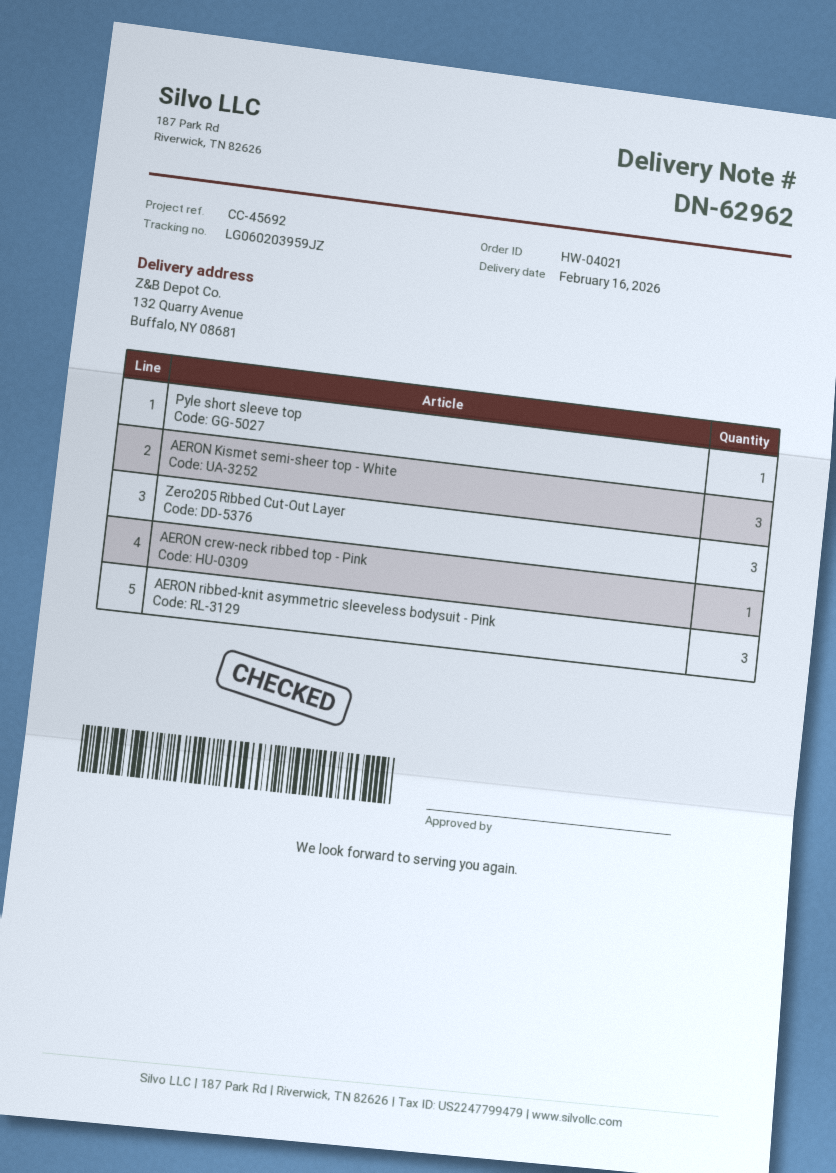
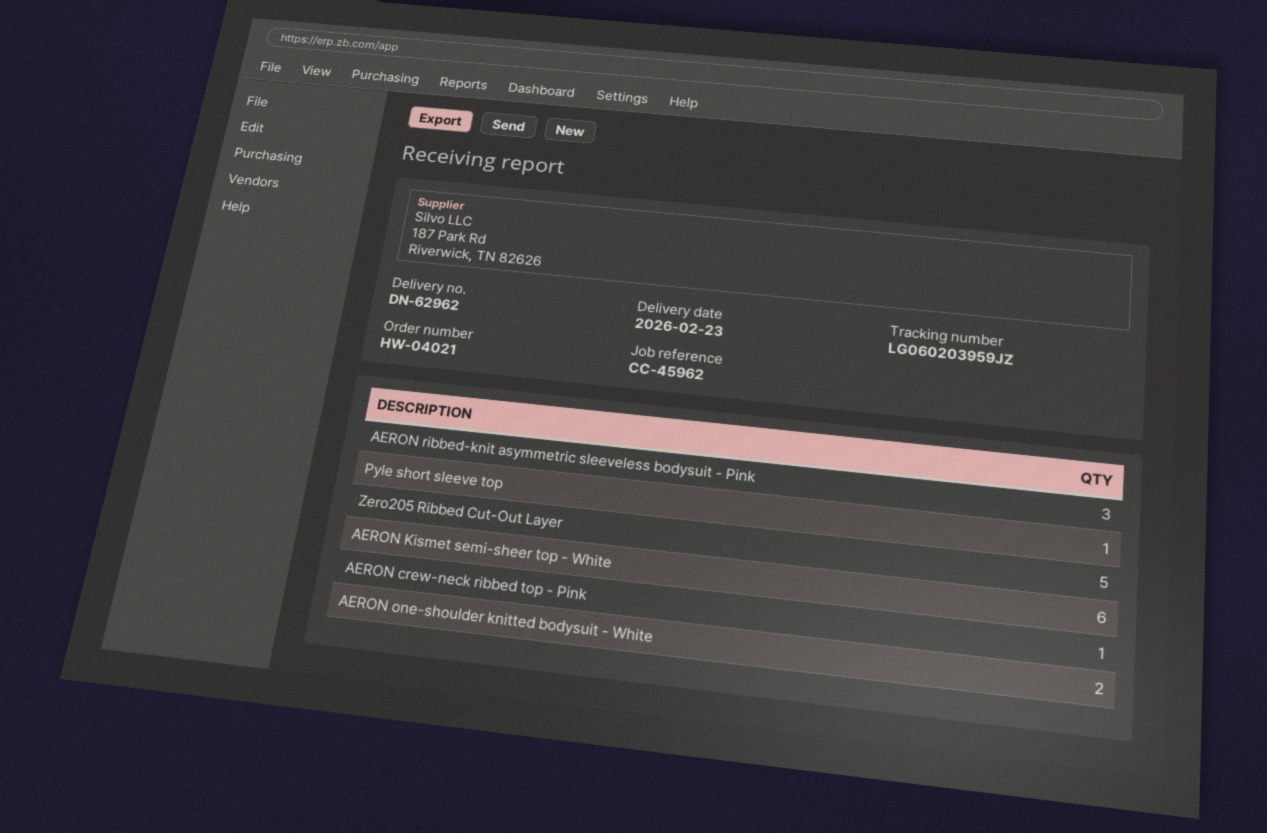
delivery date: 2026-02-16 -> 2026-02-23
reference: CC-45692 -> CC-45962
AERON Kismet semi-sheer top - White: 3 -> 6
Zero205 Ribbed Cut-Out Layer: 3 -> 5
AERON one-shoulder knitted bodysuit - White: none -> 2

